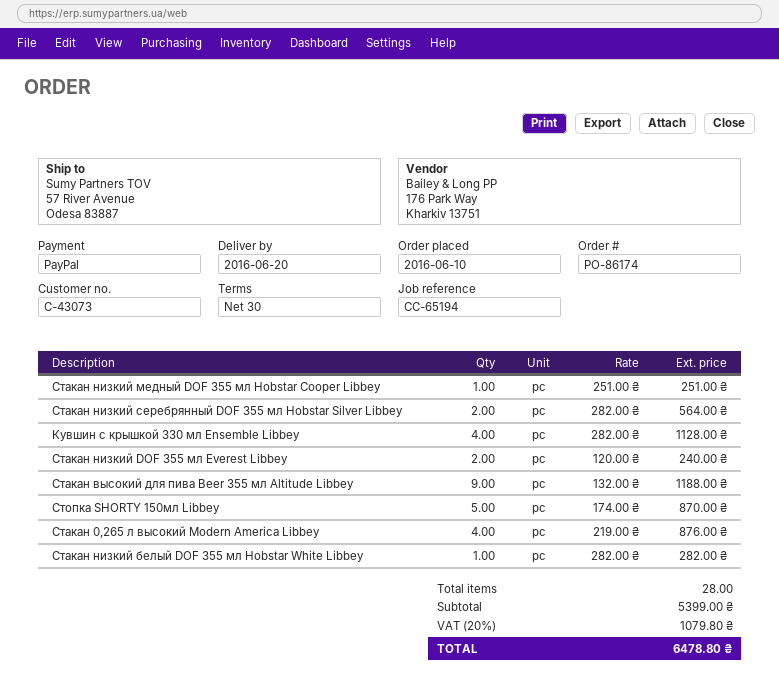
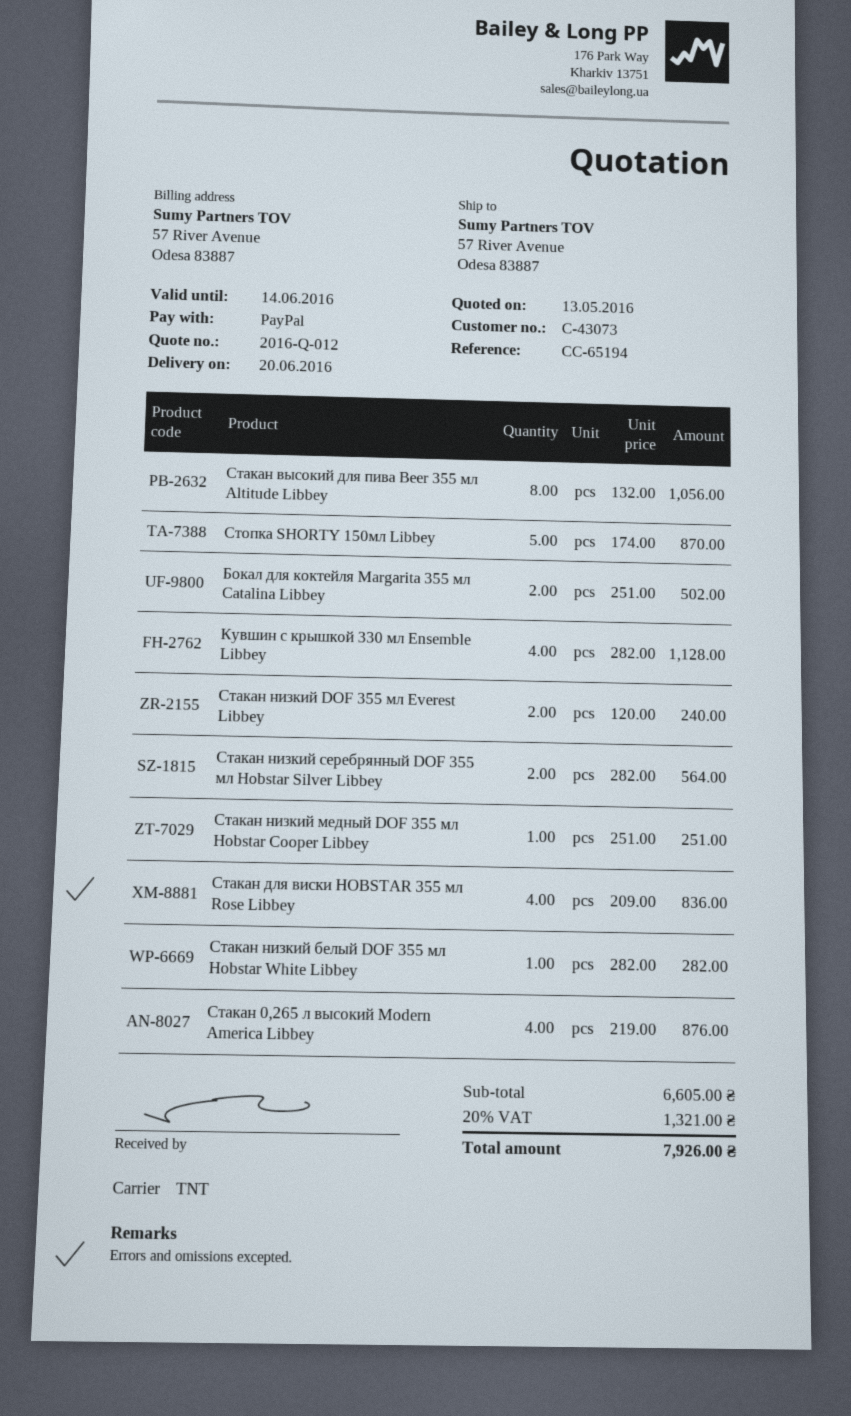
Стакан высокий для пива Beer 355 мл Altitude Libbey: 9 x 132.00 = 1188.00 -> 8 x 132.00 = 1056.00
Бокал для коктейля Margarita 355 мл Catalina Libbey: none -> 2 x 251.00 = 502.00
Стакан для виски HOBSTAR 355 мл Rose Libbey: none -> 4 x 209.00 = 836.00
subtotal: 5399.00 -> 6605.00
tax: 20% = 1079.80 -> 20% = 1321.00
total: 6478.80 -> 7926.00

